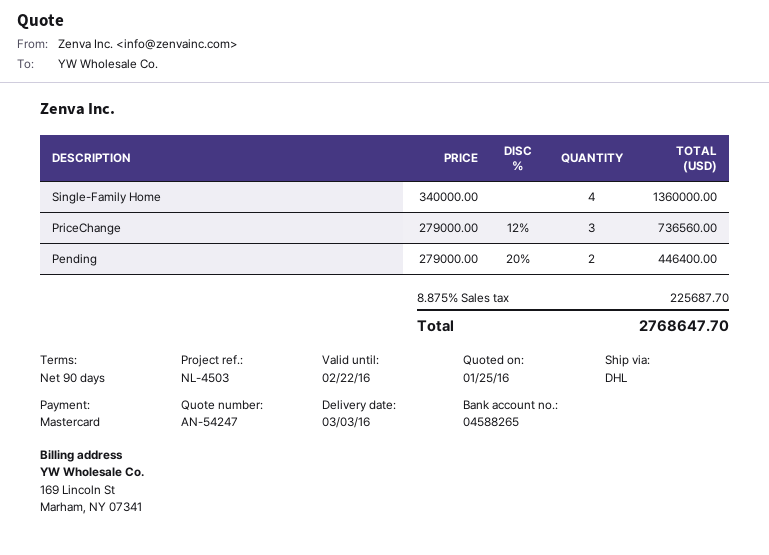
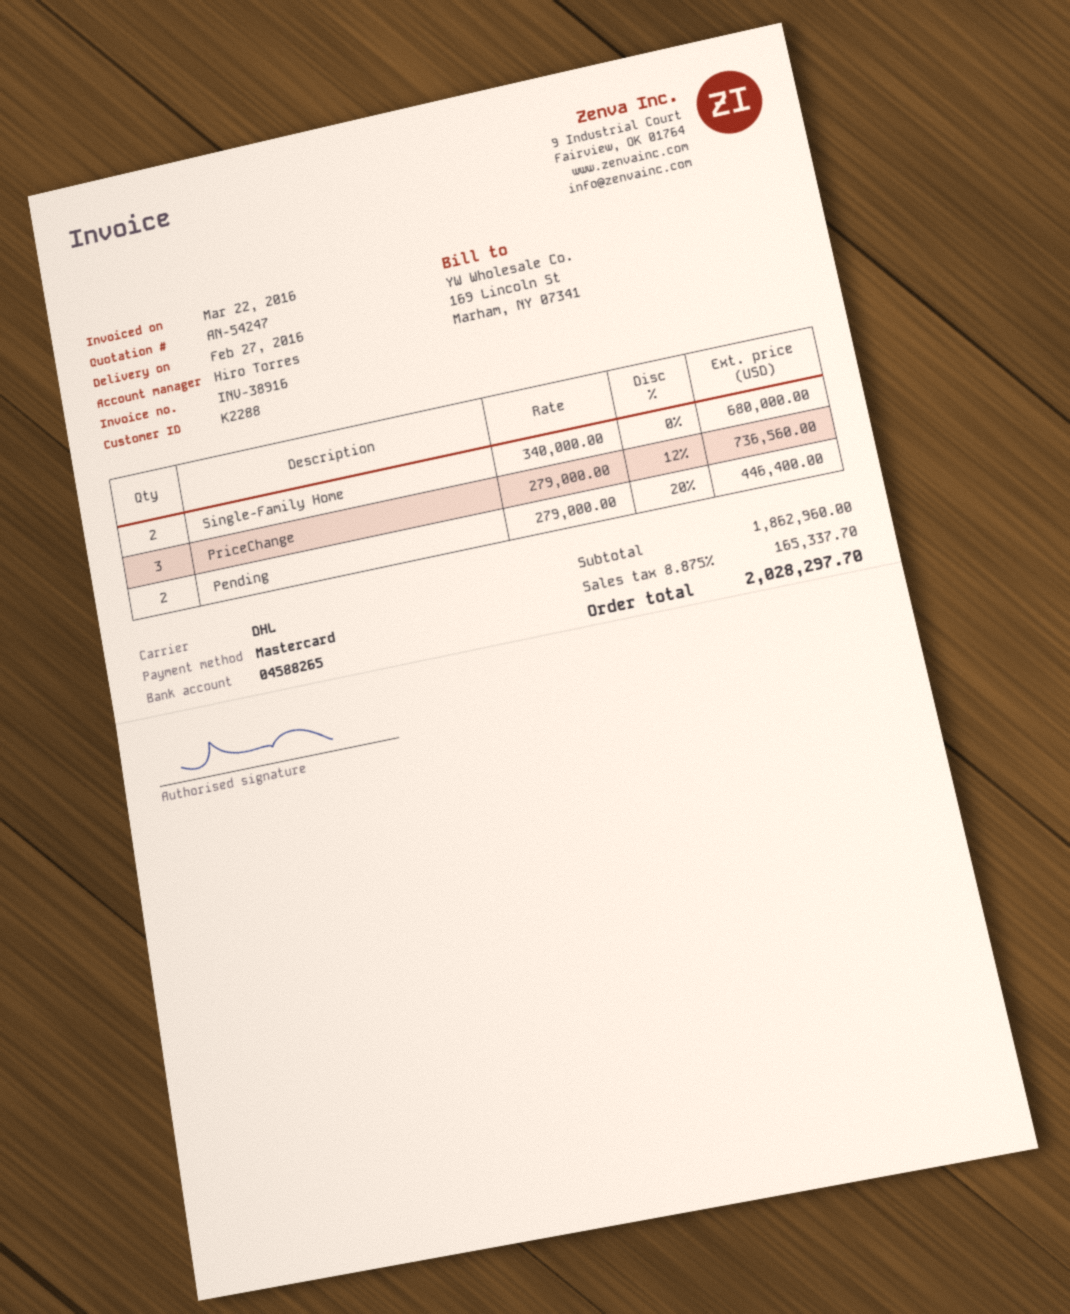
delivery date: 2016-03-03 -> 2016-02-27
Single-Family Home: 4 x 340000.00 = 1360000.00 -> 2 x 340000.00 = 680000.00
tax: 8.875% = 225687.70 -> 8.875% = 165337.70
total: 2768647.70 -> 2028297.70

